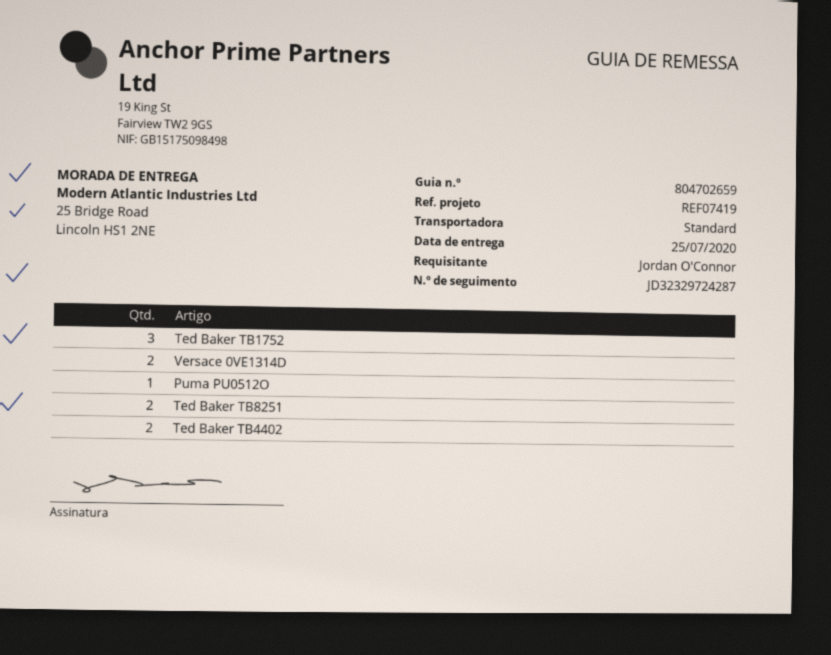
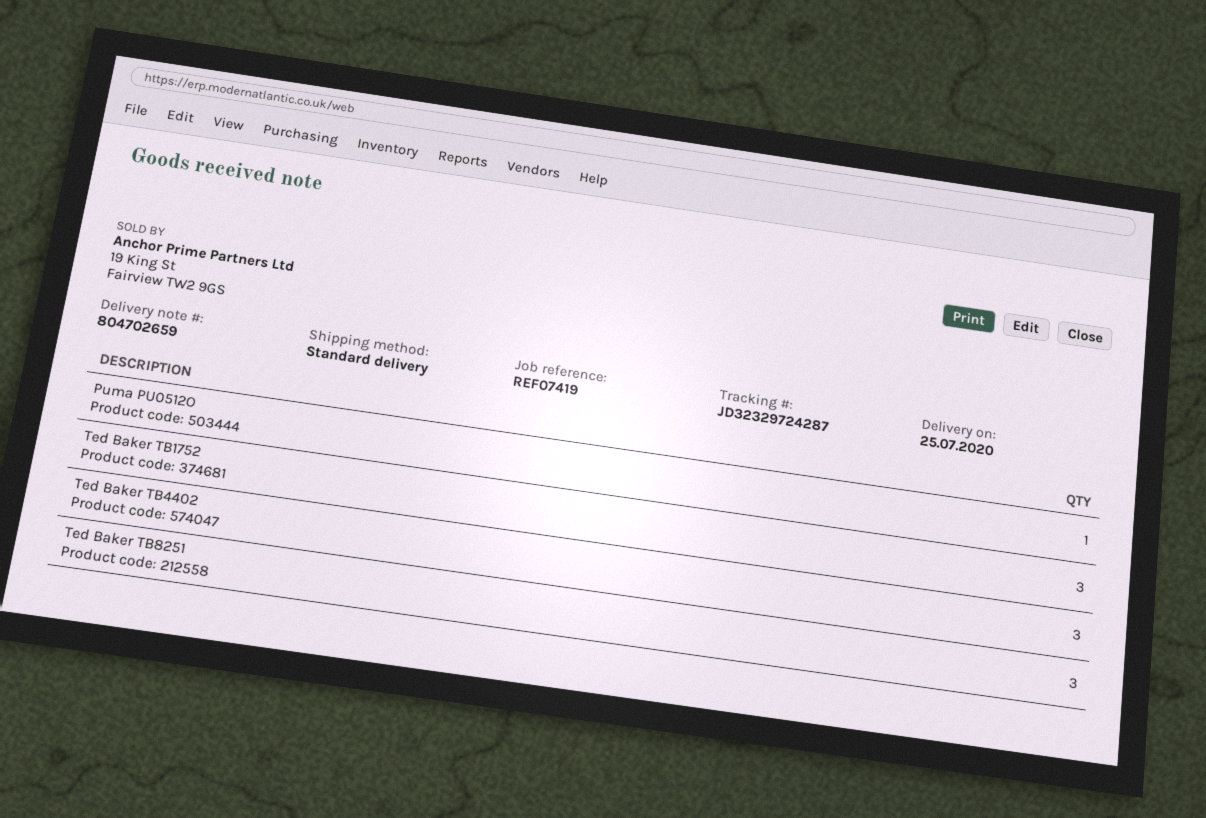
Versace 0VE1314D: 2 -> none
Ted Baker TB8251: 2 -> 3
Ted Baker TB4402: 2 -> 3

